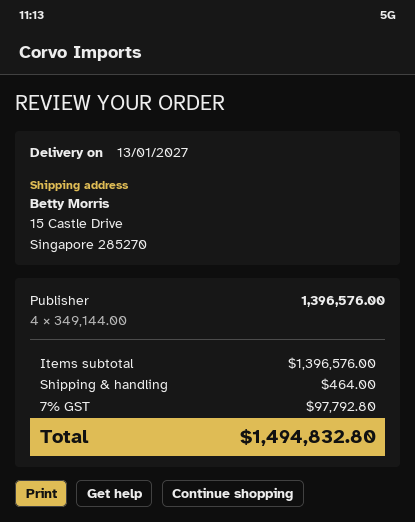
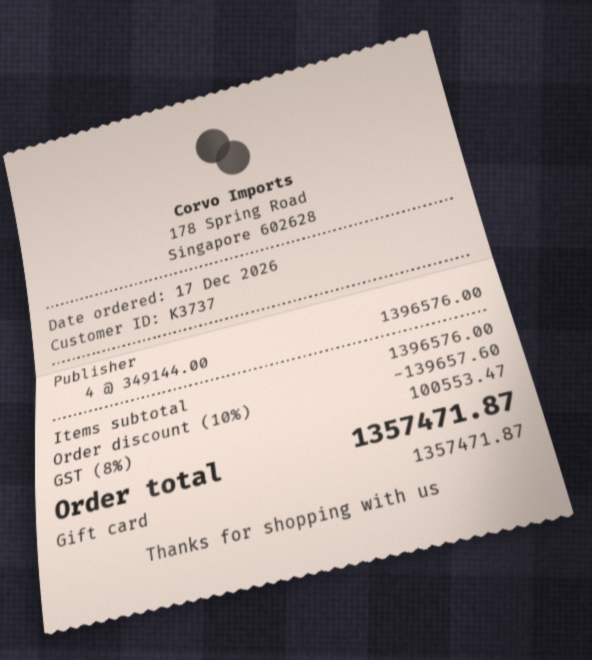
discount: none -> 10% = 139657.60
shipping: 464.00 -> none
tax: 7% = 97792.80 -> 8% = 100553.47
total: 1494832.80 -> 1357471.87

